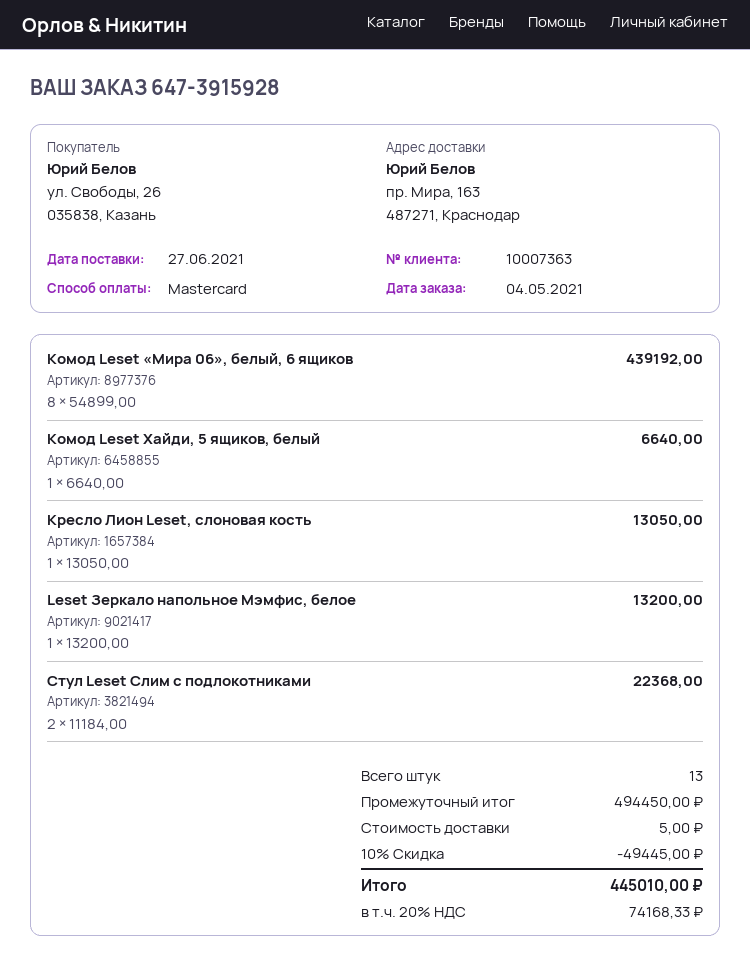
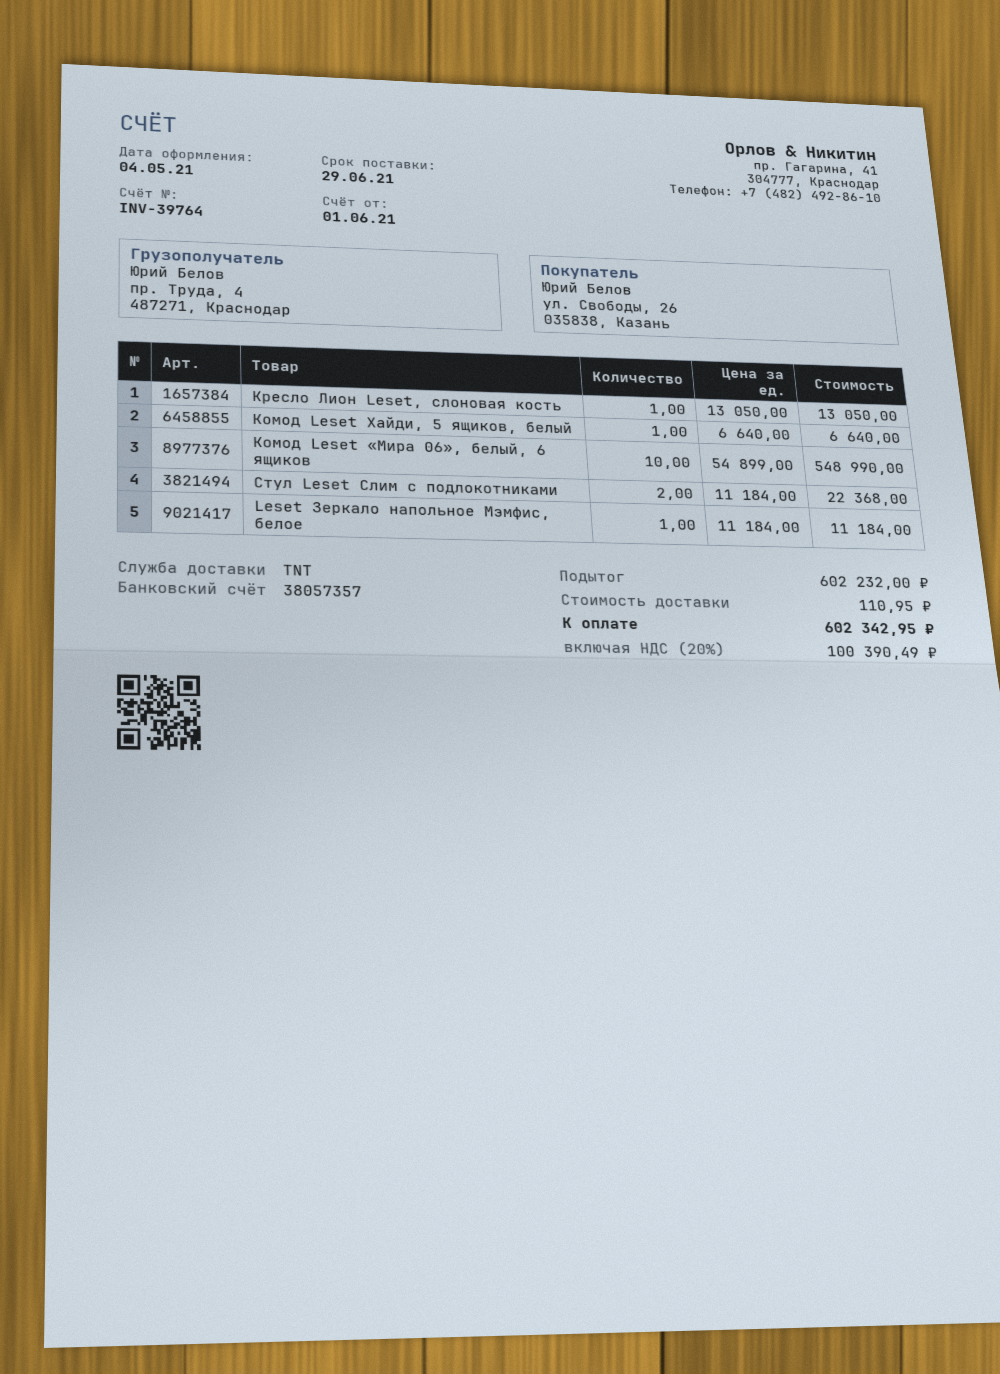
delivery date: 2021-06-27 -> 2021-06-29
ship to: пр. Мира, 163, 487271, Краснодар -> пр. Труда, 4, 487271, Краснодар
Комод Leset «Мира 06», белый, 6 ящиков: 8 x 54899.00 = 439192.00 -> 10 x 54899.00 = 548990.00
Leset Зеркало напольное Мэмфис, белое: 1 x 13200.00 = 13200.00 -> 1 x 11184.00 = 11184.00
subtotal: 494450.00 -> 602232.00
discount: 10% = 49445.00 -> none
shipping: 5.00 -> 110.95
tax: 20% = 74168.33 -> 20% = 100390.49
total: 445010.00 -> 602342.95

